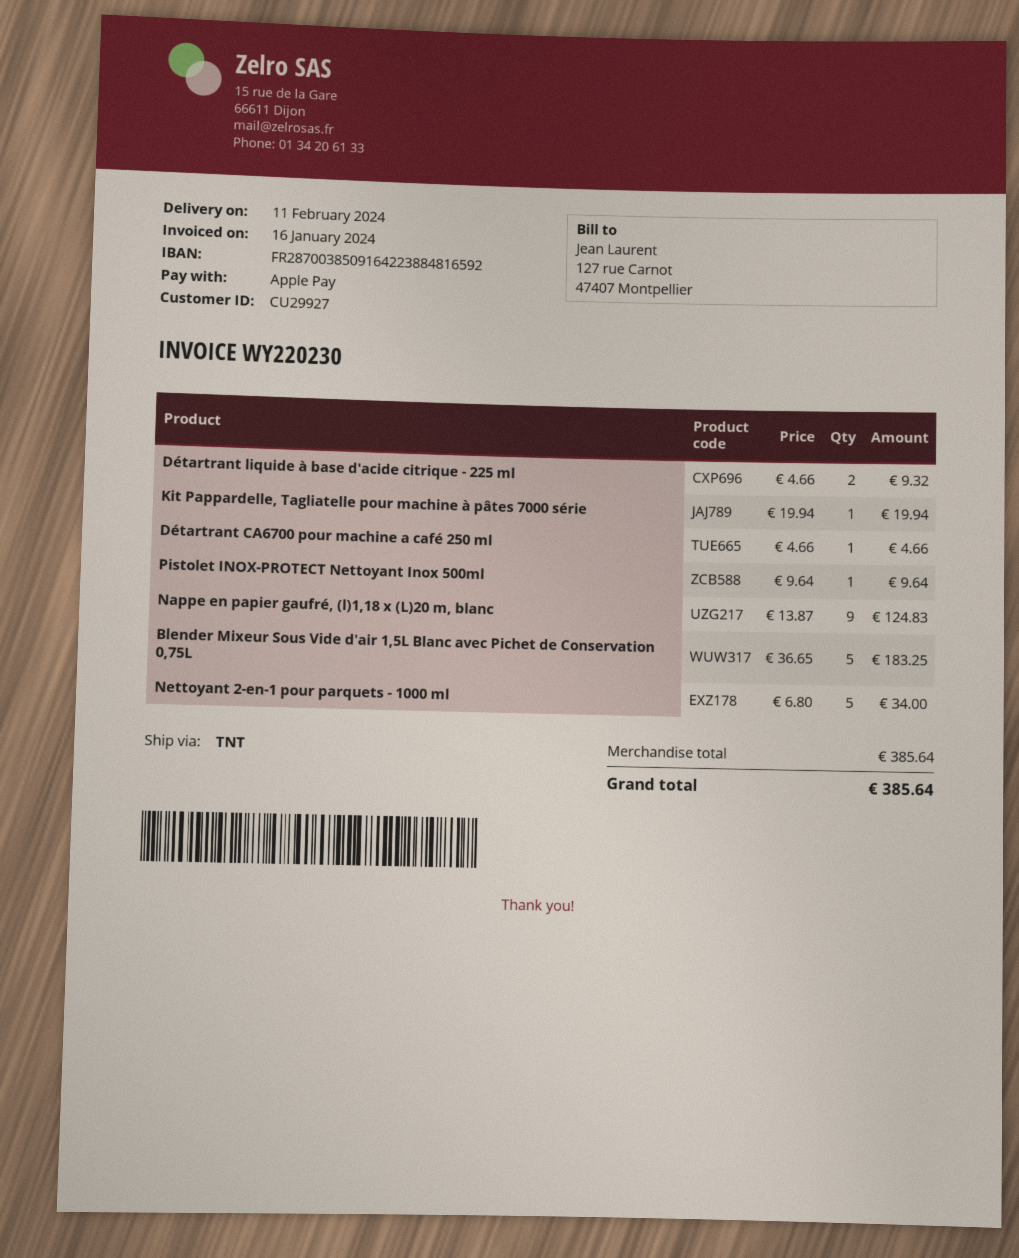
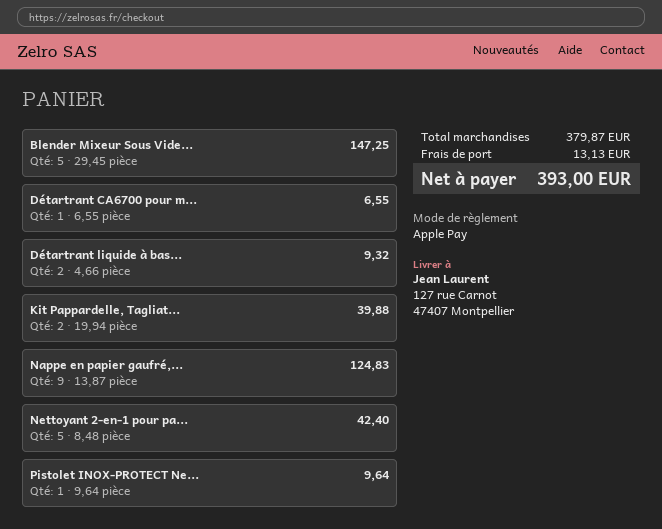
Kit Pappardelle, Tagliatelle pour machine à pâtes 7000 série: 1 x 19.94 = 19.94 -> 2 x 19.94 = 39.88
Détartrant CA6700 pour machine a café 250 ml: 1 x 4.66 = 4.66 -> 1 x 6.55 = 6.55
Blender Mixeur Sous Vide d'air 1,5L Blanc avec Pichet de Conservation 0,75L: 5 x 36.65 = 183.25 -> 5 x 29.45 = 147.25
Nettoyant 2-en-1 pour parquets - 1000 ml: 5 x 6.80 = 34.00 -> 5 x 8.48 = 42.40
subtotal: 385.64 -> 379.87
shipping: none -> 13.13
total: 385.64 -> 393.00

